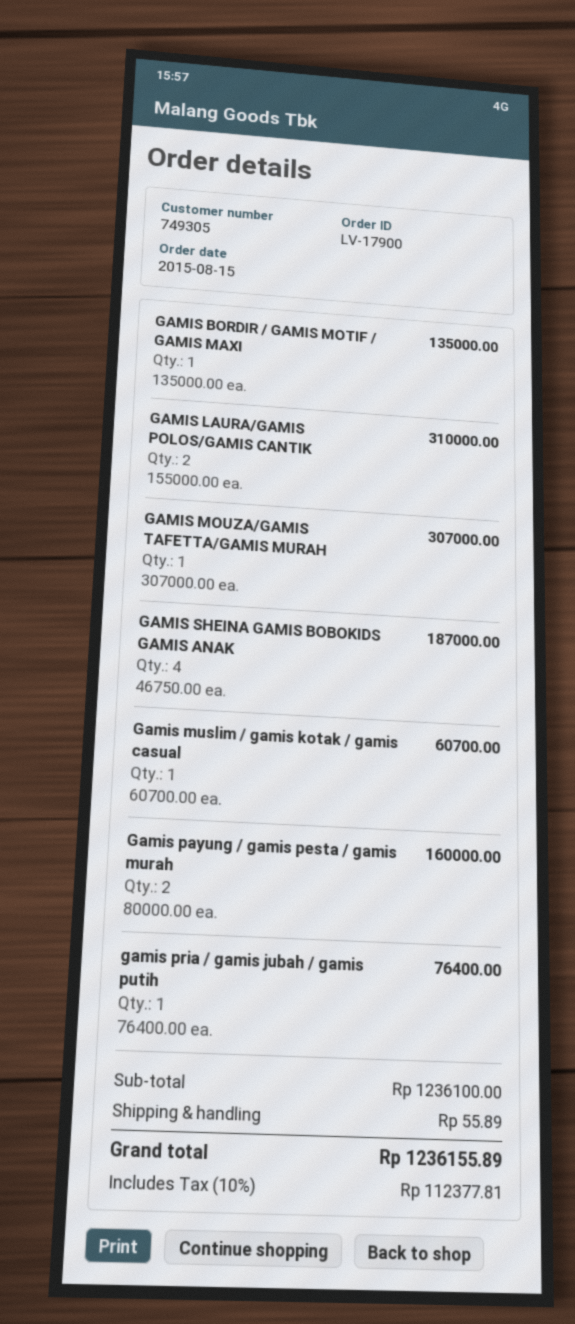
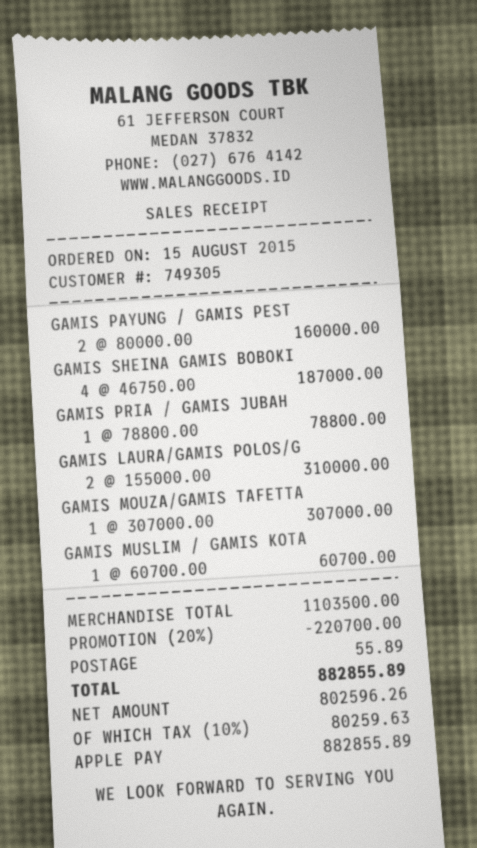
GAMIS BORDIR / GAMIS MOTIF / GAMIS MAXI: 1 x 135000.00 = 135000.00 -> none
gamis pria / gamis jubah / gamis putih: 1 x 76400.00 = 76400.00 -> 1 x 78800.00 = 78800.00
subtotal: 1236100.00 -> 1103500.00
discount: none -> 20% = 220700.00
tax: 10% = 112377.81 -> 10% = 80259.63
total: 1236155.89 -> 882855.89

